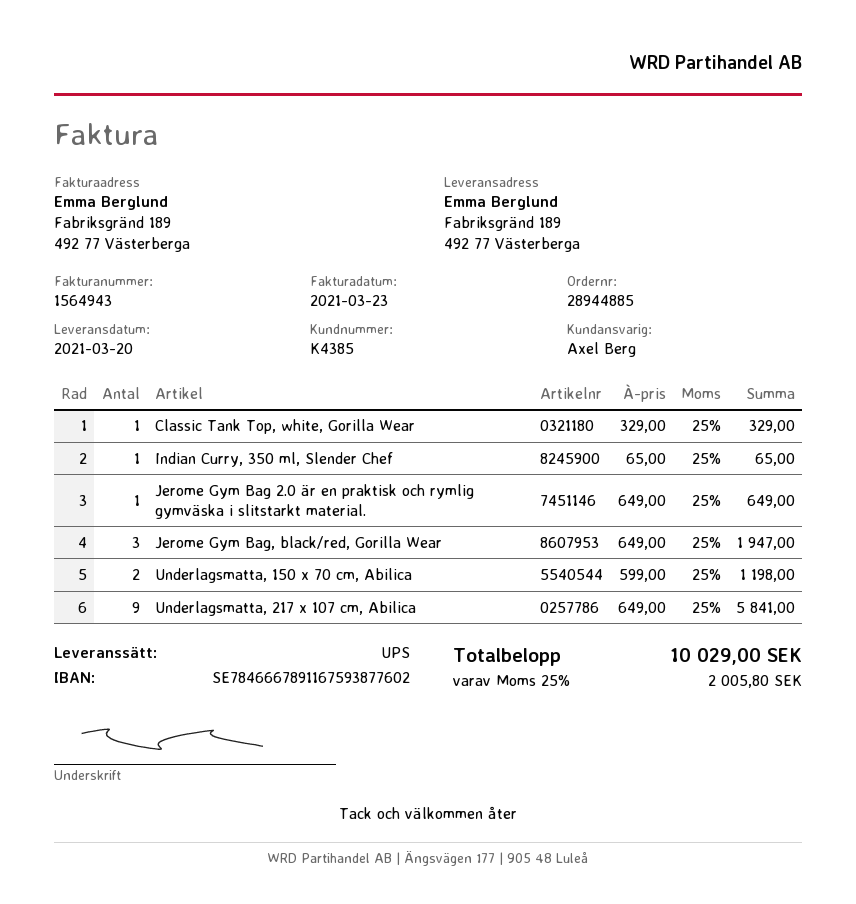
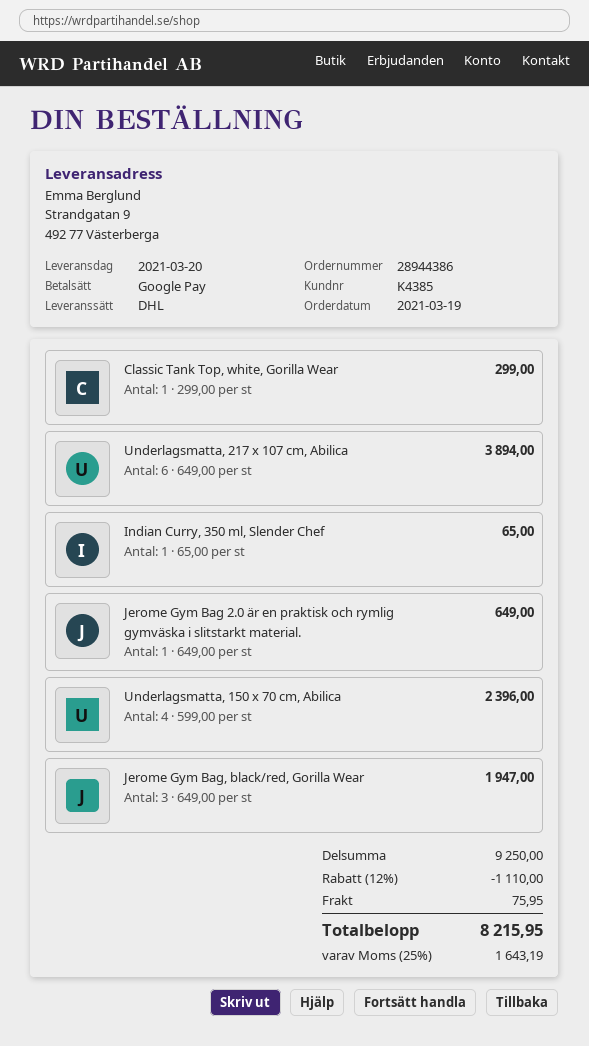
order number: 28944885 -> 28944386
shipping method: UPS -> DHL
ship to: Fabriksgränd 189, 492 77 Västerberga -> Strandgatan 9, 492 77 Västerberga
Classic Tank Top, white, Gorilla Wear: 1 x 329.00 = 329.00 -> 1 x 299.00 = 299.00
Underlagsmatta, 150 x 70 cm, Abilica: 2 x 599.00 = 1198.00 -> 4 x 599.00 = 2396.00
Underlagsmatta, 217 x 107 cm, Abilica: 9 x 649.00 = 5841.00 -> 6 x 649.00 = 3894.00
discount: none -> 12% = 1110.00
shipping: none -> 75.95
tax: 25% = 2005.80 -> 25% = 1643.19
total: 10029.00 -> 8215.95

